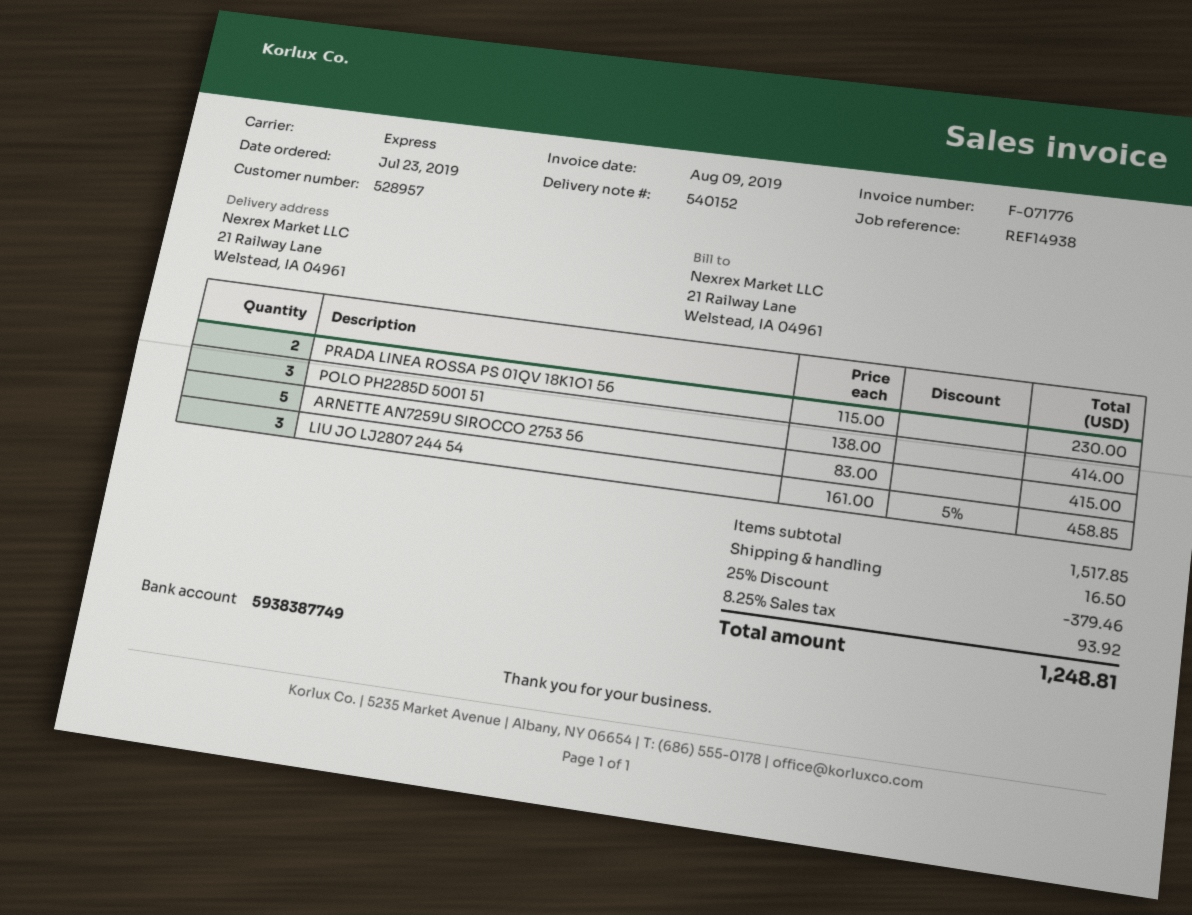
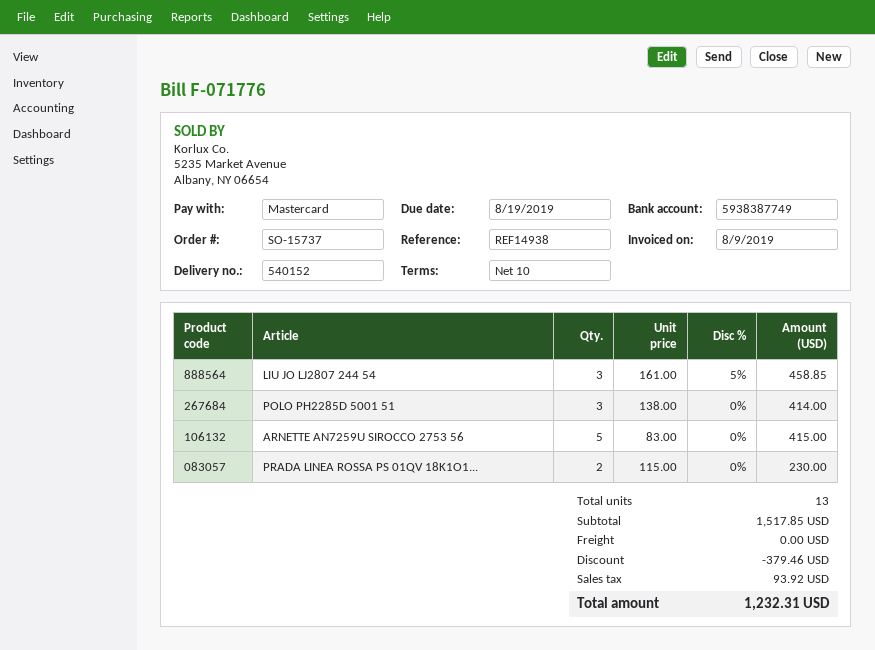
shipping: 16.50 -> 0.00
total: 1248.81 -> 1232.31

